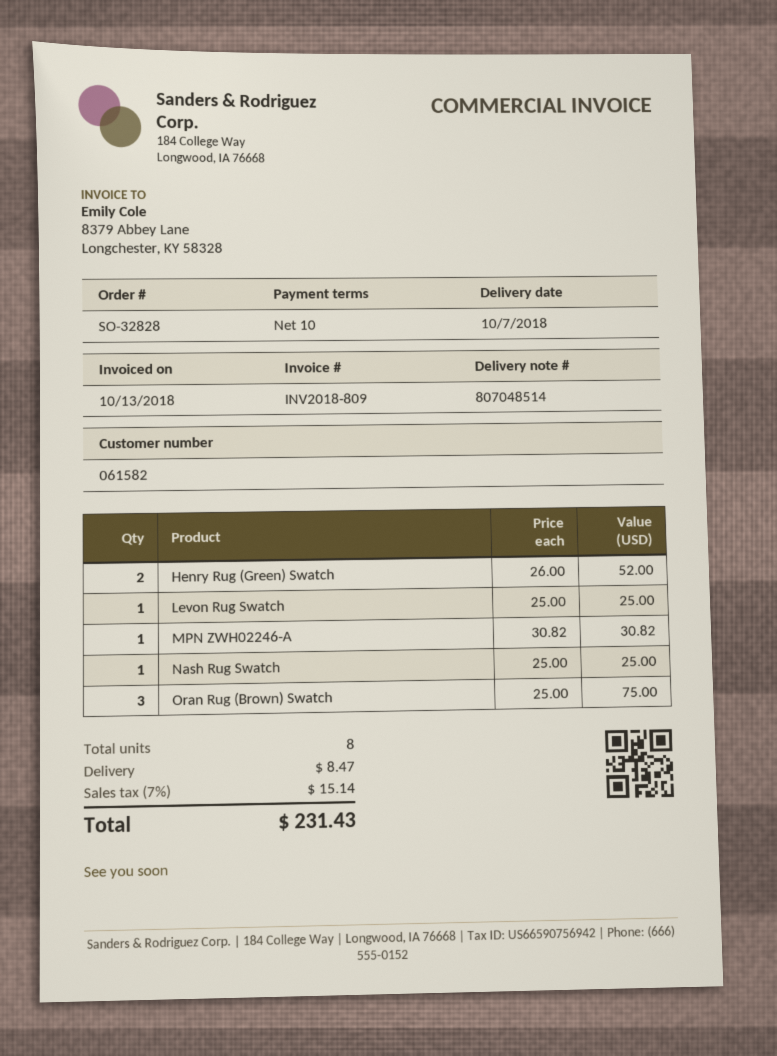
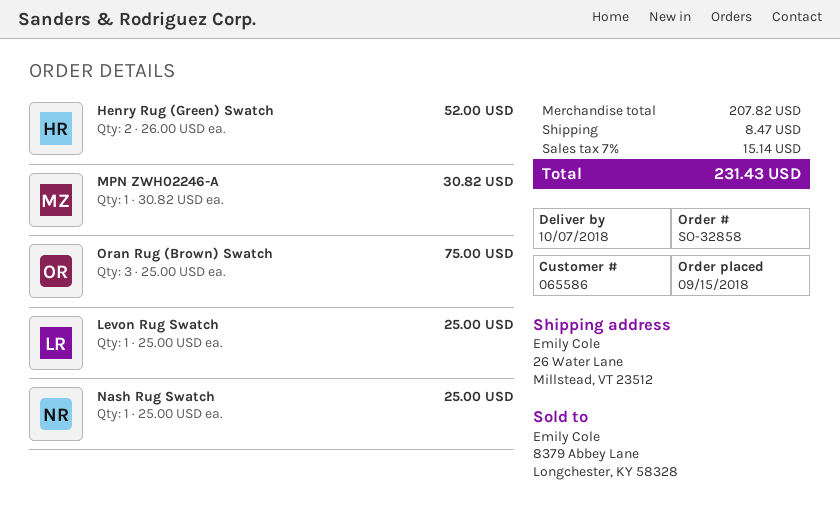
order number: SO-32828 -> SO-32858
customer number: 061582 -> 065586

